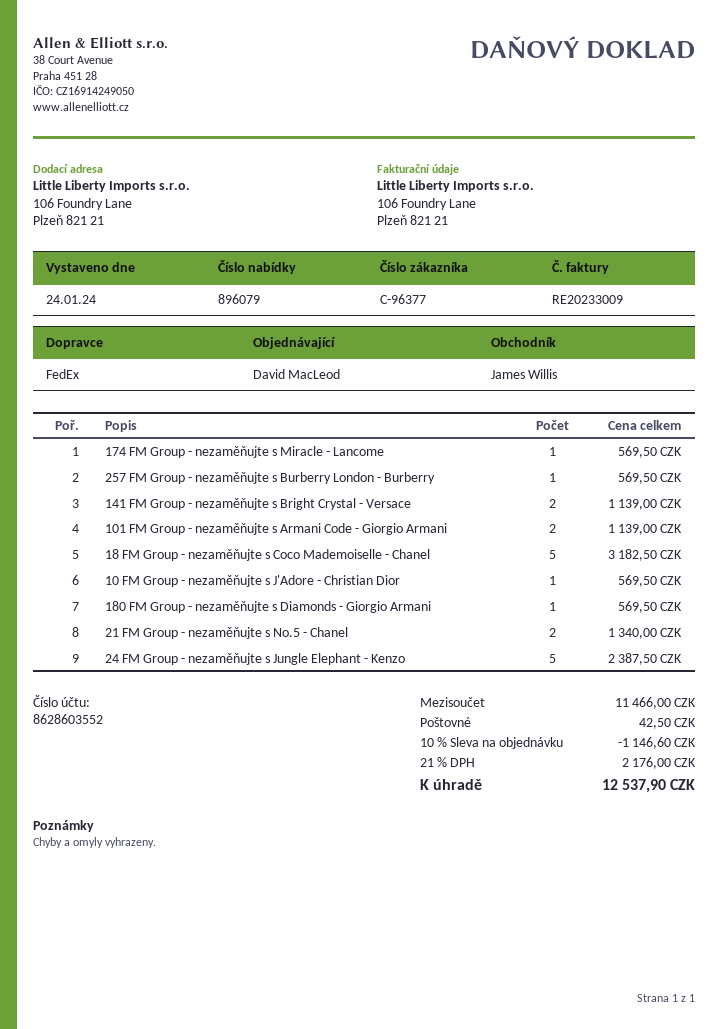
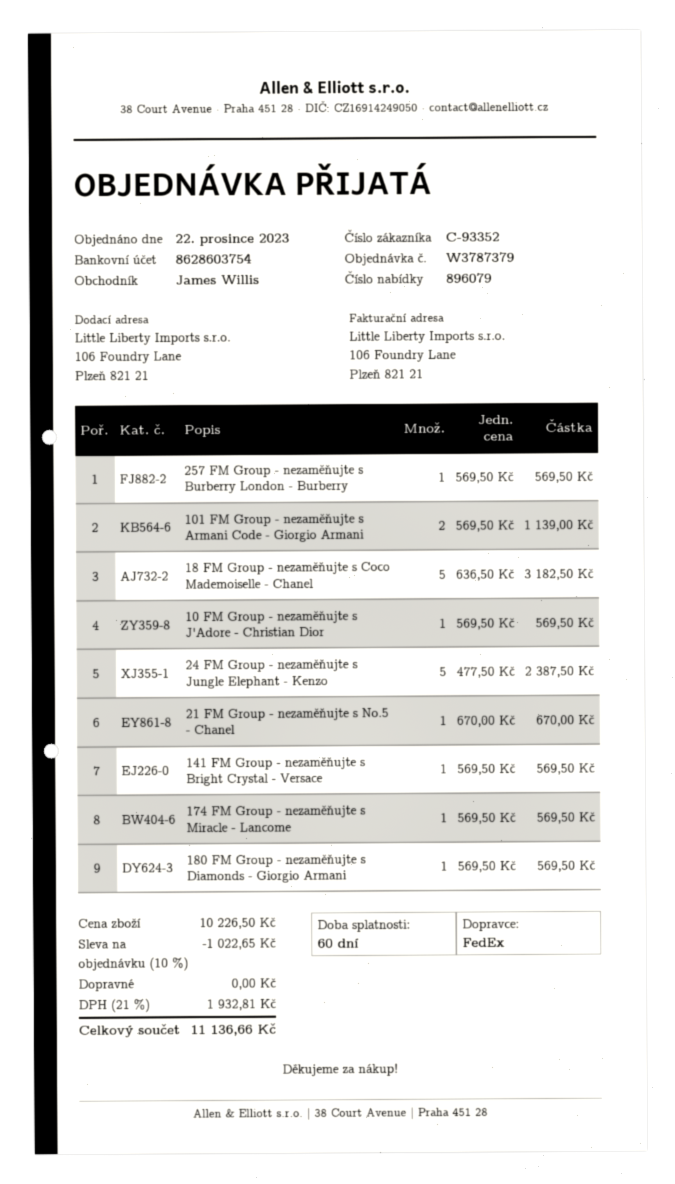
customer number: C-96377 -> C-93352
bank account: 8628603552 -> 8628603754
141 FM Group - nezaměňujte s Bright Crystal - Versace: 2 for 1139.00 -> 1 for 569.50
21 FM Group - nezaměňujte s No.5 - Chanel: 2 for 1340.00 -> 1 for 670.00
subtotal: 11466.00 -> 10226.50
discount: 10% = 1146.60 -> 10% = 1022.65
shipping: 42.50 -> 0.00
tax: 21% = 2176.00 -> 21% = 1932.81
total: 12537.90 -> 11136.66

